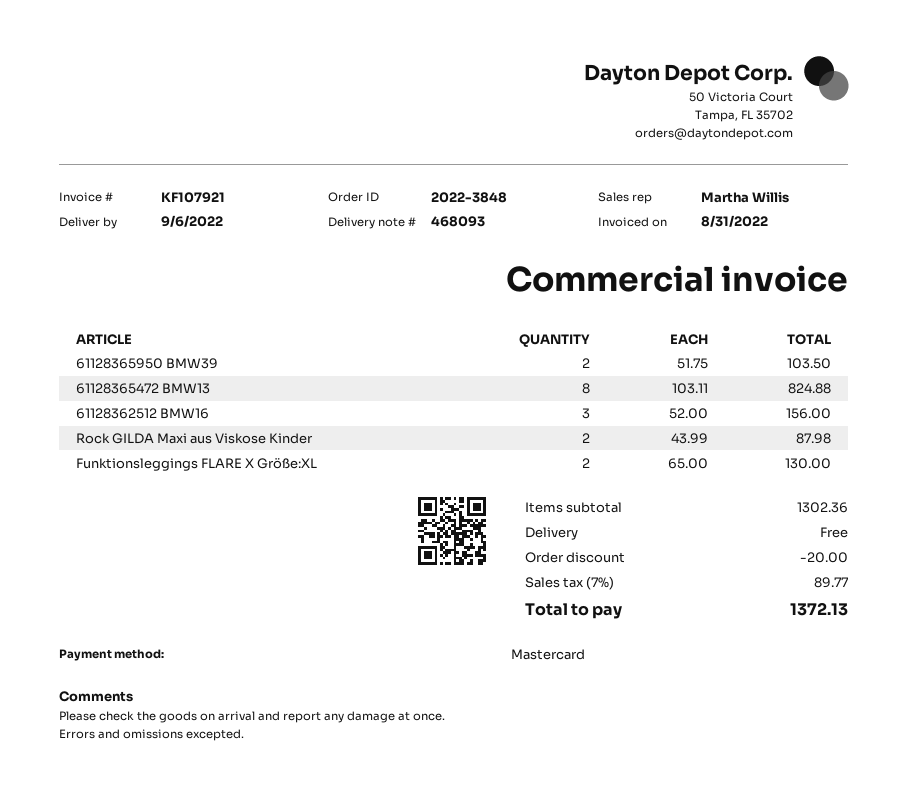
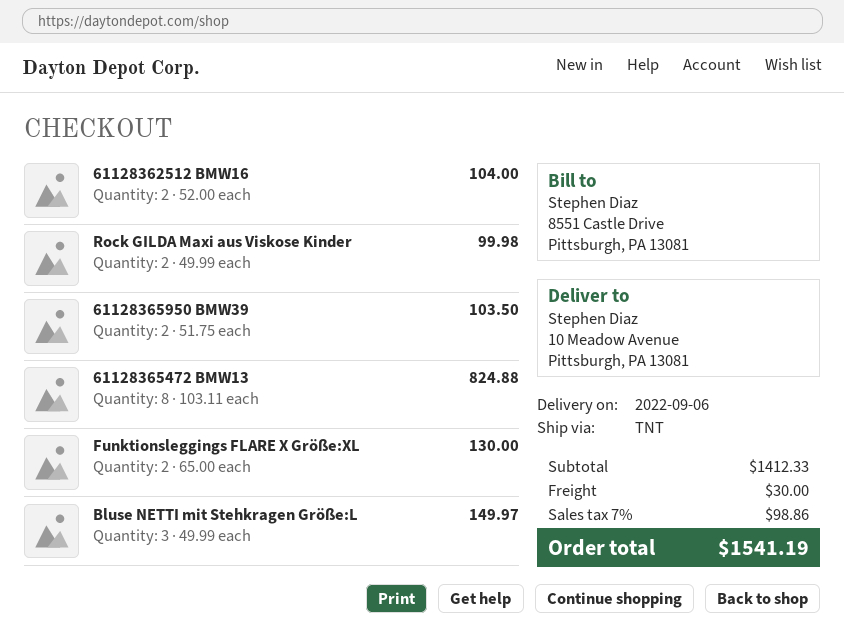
61128362512 BMW16: 3 x 52.00 = 156.00 -> 2 x 52.00 = 104.00
Rock GILDA Maxi aus Viskose Kinder: 2 x 43.99 = 87.98 -> 2 x 49.99 = 99.98
Bluse NETTI mit Stehkragen Größe:L: none -> 3 x 49.99 = 149.97
subtotal: 1302.36 -> 1412.33
discount: 20.00 -> none
shipping: 0.00 -> 30.00
tax: 7% = 89.77 -> 7% = 98.86
total: 1372.13 -> 1541.19

